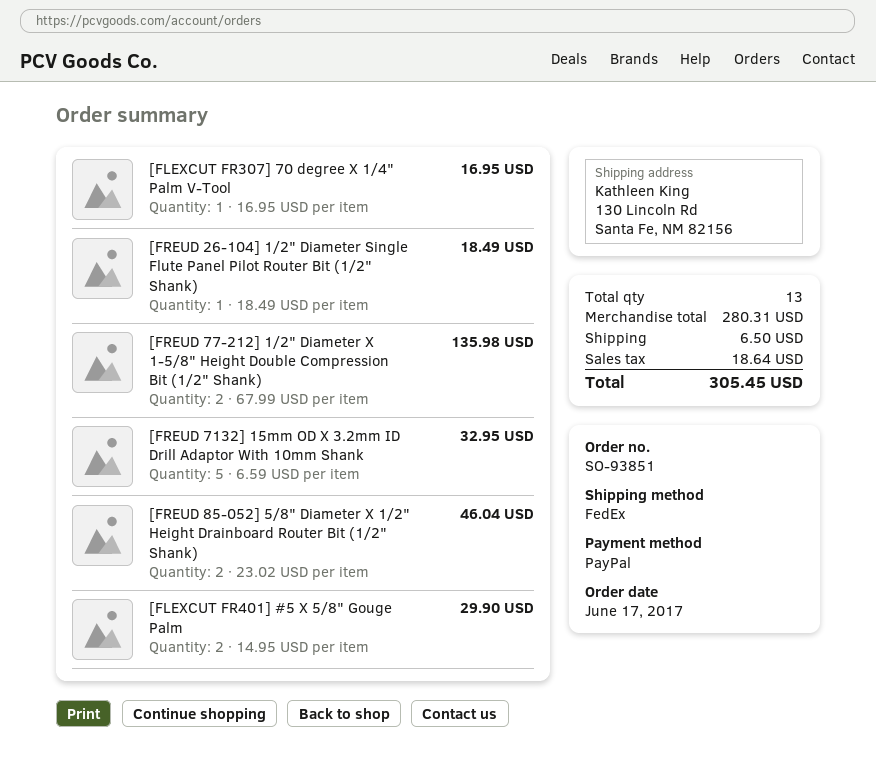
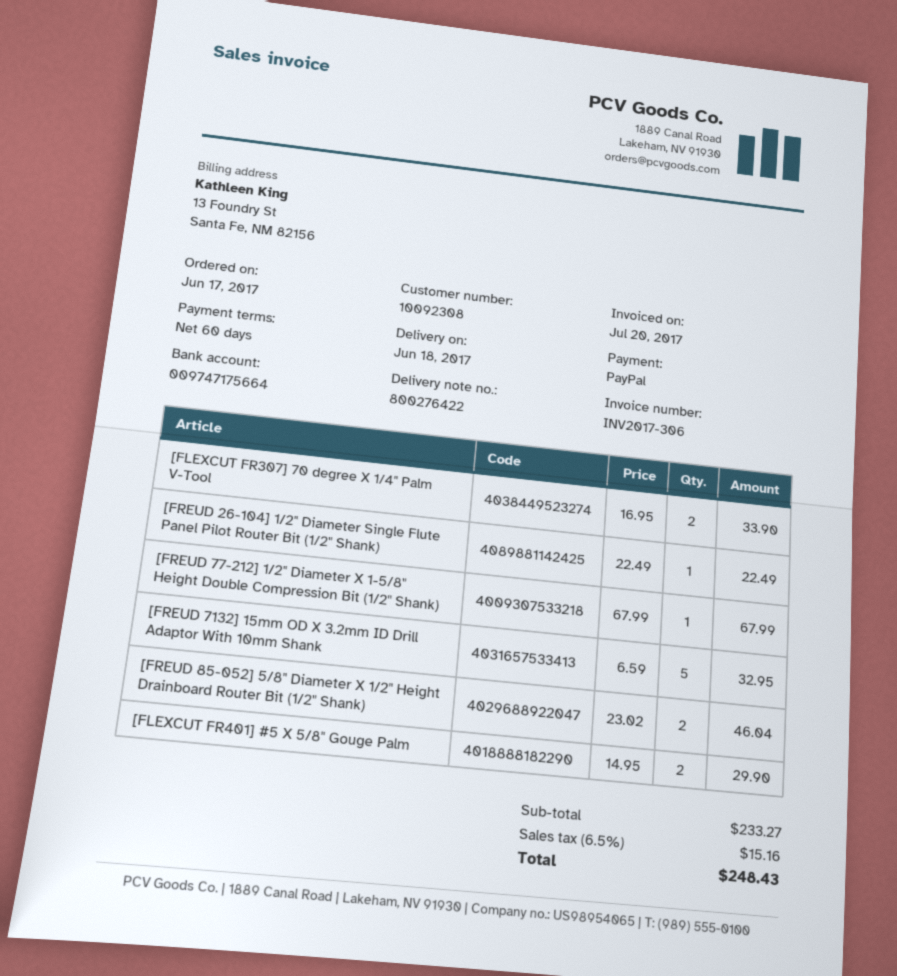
[FLEXCUT FR307] 70 degree X 1/4" Palm V-Tool: 1 x 16.95 = 16.95 -> 2 x 16.95 = 33.90
[FREUD 26-104] 1/2" Diameter Single Flute Panel Pilot Router Bit (1/2" Shank): 1 x 18.49 = 18.49 -> 1 x 22.49 = 22.49
[FREUD 77-212] 1/2" Diameter X 1-5/8" Height Double Compression Bit (1/2" Shank): 2 x 67.99 = 135.98 -> 1 x 67.99 = 67.99
subtotal: 280.31 -> 233.27
shipping: 6.50 -> none
tax: 18.64 -> 15.16
total: 305.45 -> 248.43

